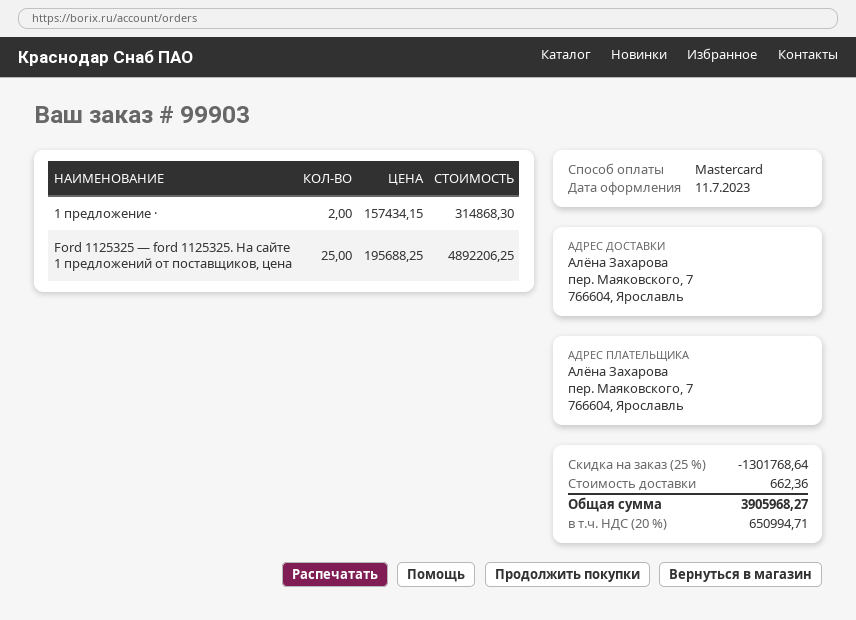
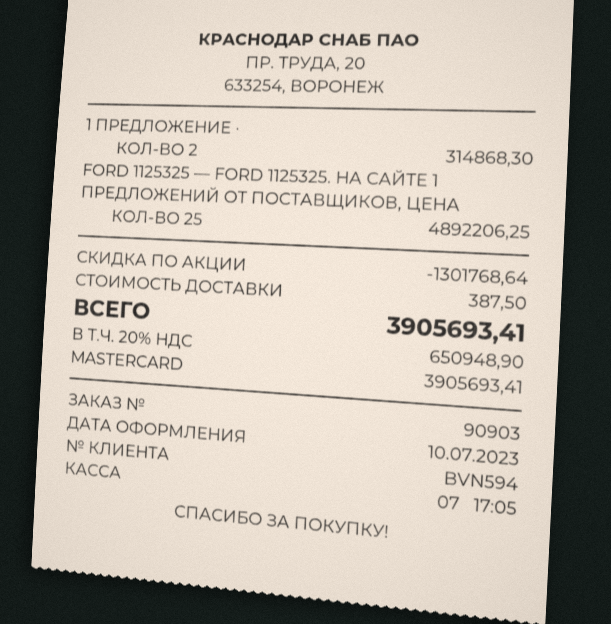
order number: 99903 -> 90903
order date: 2023-07-11 -> 2023-07-10
shipping: 662.36 -> 387.50
tax: 20% = 650994.71 -> 20% = 650948.90
total: 3905968.27 -> 3905693.41

